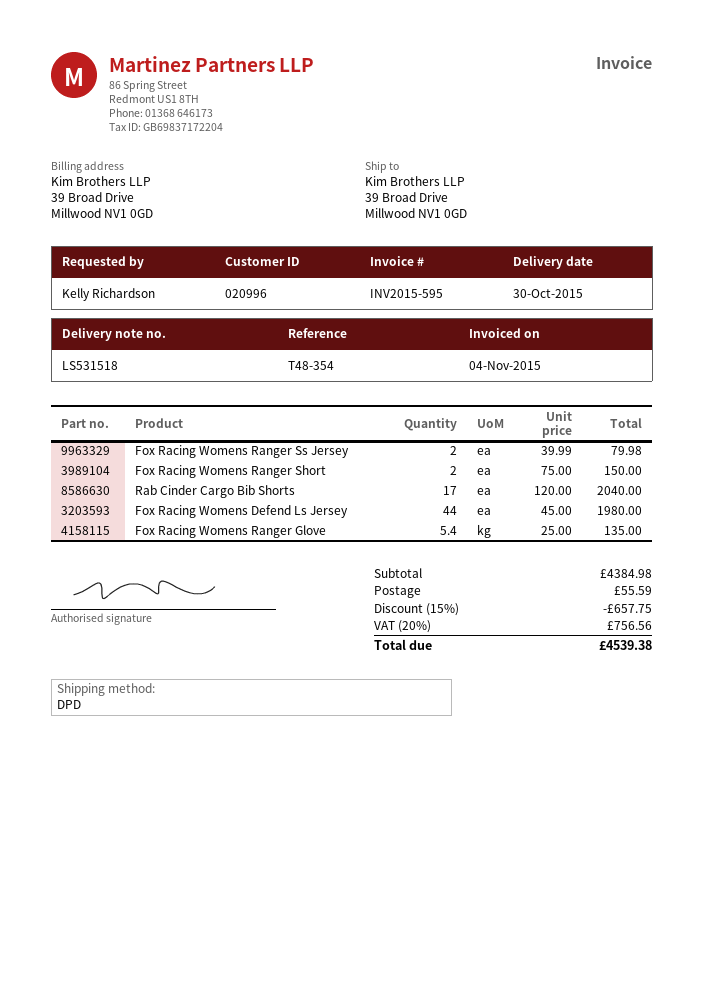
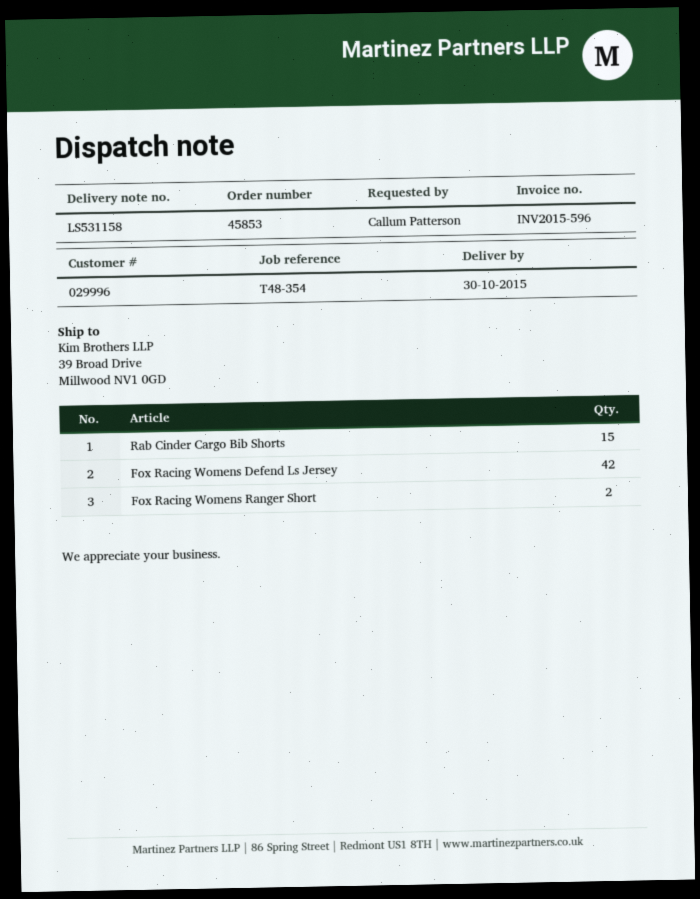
delivery note number: LS531518 -> LS531158
invoice number: INV2015-595 -> INV2015-596
customer number: 020996 -> 029996
ordered by: Kelly Richardson -> Callum Patterson
Fox Racing Womens Ranger Ss Jersey: 2 -> none
Rab Cinder Cargo Bib Shorts: 17 -> 15
Fox Racing Womens Defend Ls Jersey: 44 -> 42
Fox Racing Womens Ranger Glove: 5.4 -> none

